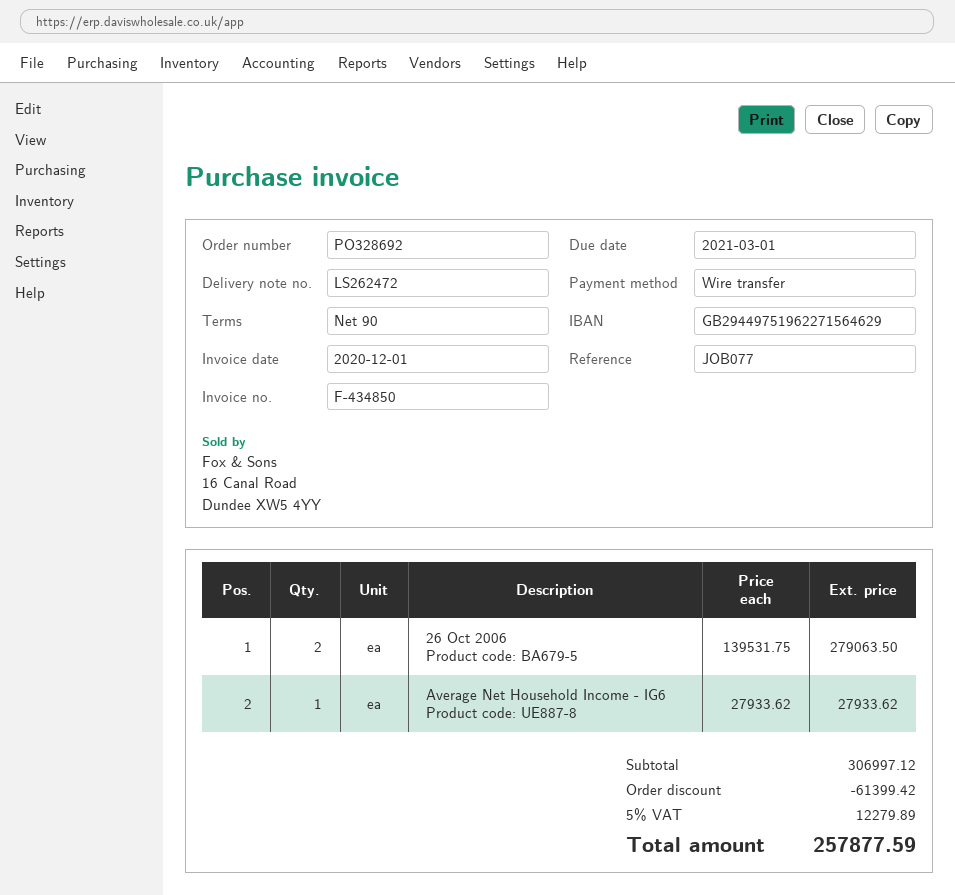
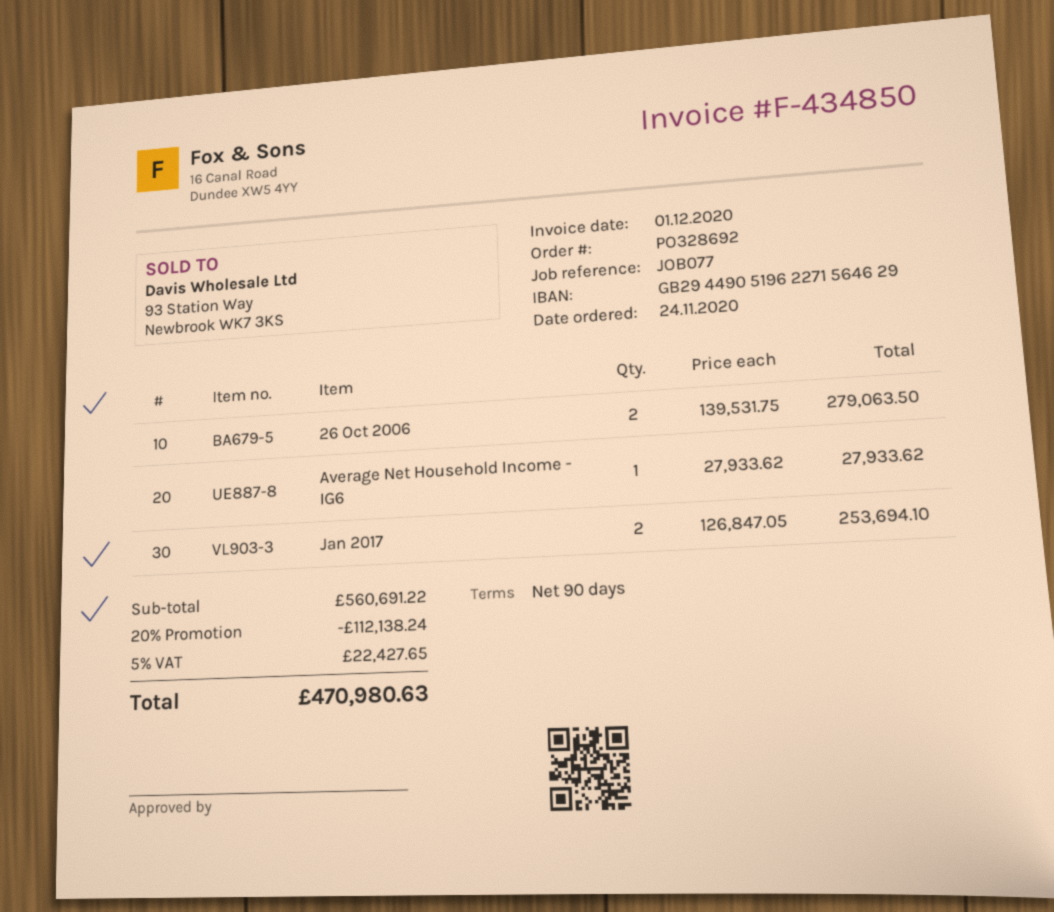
bank account: GB29449751962271564629 -> GB29449051962271564629
Jan 2017: none -> 2 x 126847.05 = 253694.10
subtotal: 306997.12 -> 560691.22
discount: 61399.42 -> 112138.24
tax: 5% = 12279.89 -> 5% = 22427.65
total: 257877.59 -> 470980.63

